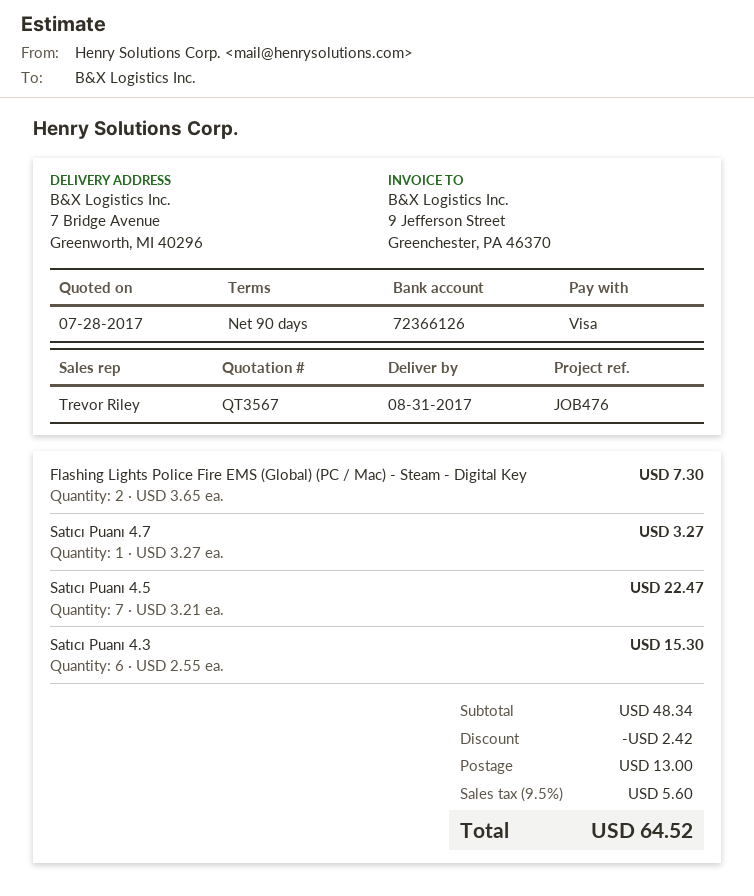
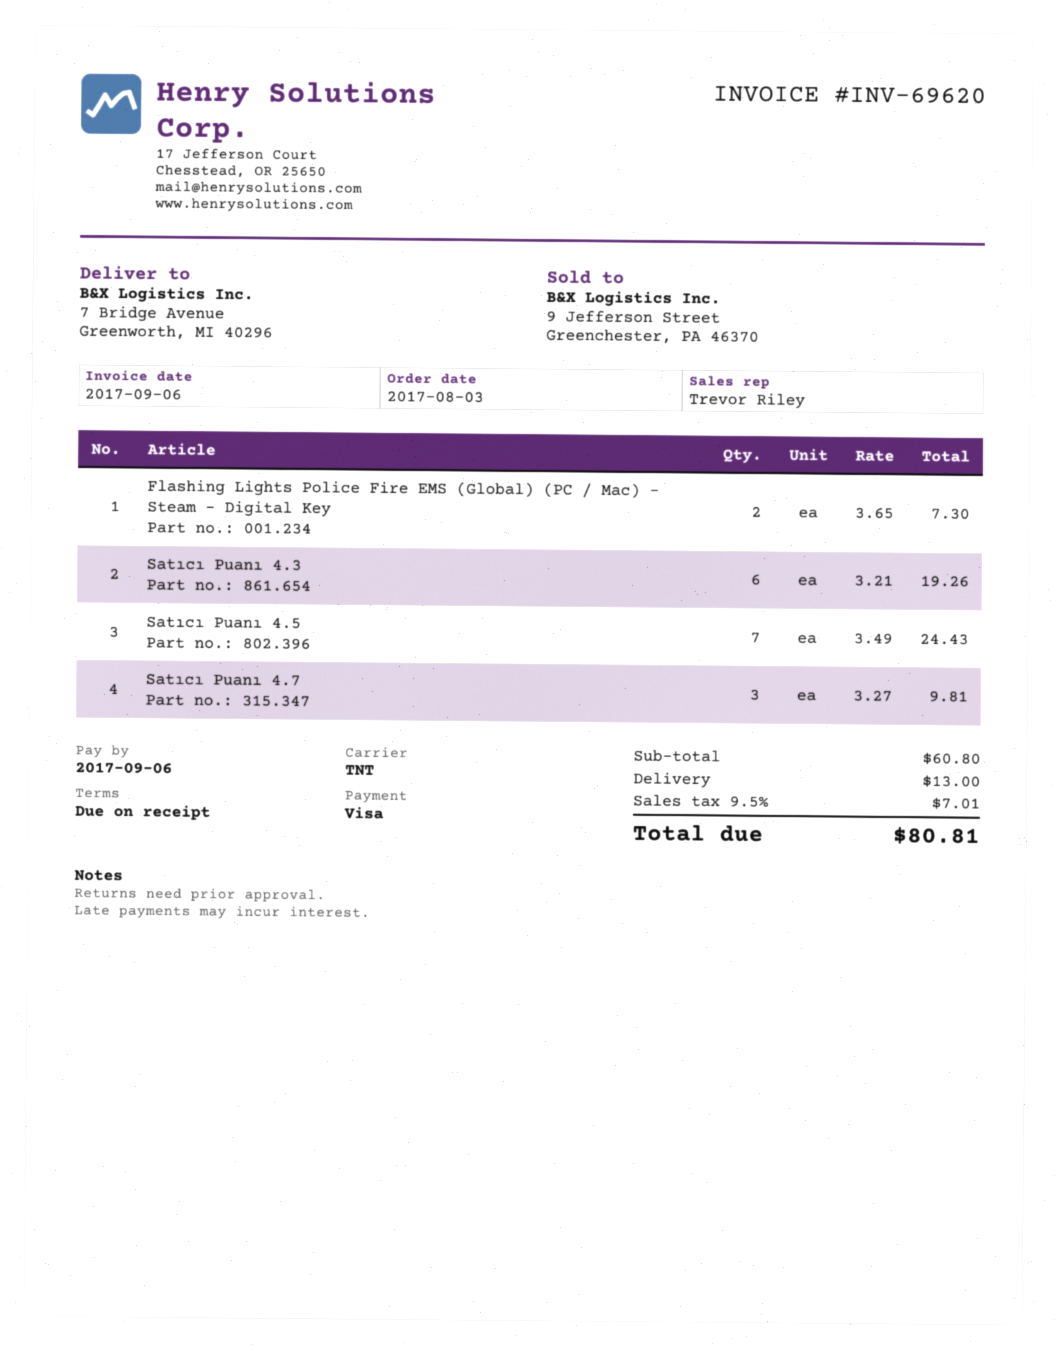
payment terms: 90 days -> on receipt
Satıcı Puanı 4.7: 1 x 3.27 = 3.27 -> 3 x 3.27 = 9.81
Satıcı Puanı 4.5: 7 x 3.21 = 22.47 -> 7 x 3.49 = 24.43
Satıcı Puanı 4.3: 6 x 2.55 = 15.30 -> 6 x 3.21 = 19.26
subtotal: 48.34 -> 60.80
discount: 2.42 -> none
tax: 9.5% = 5.60 -> 9.5% = 7.01
total: 64.52 -> 80.81

